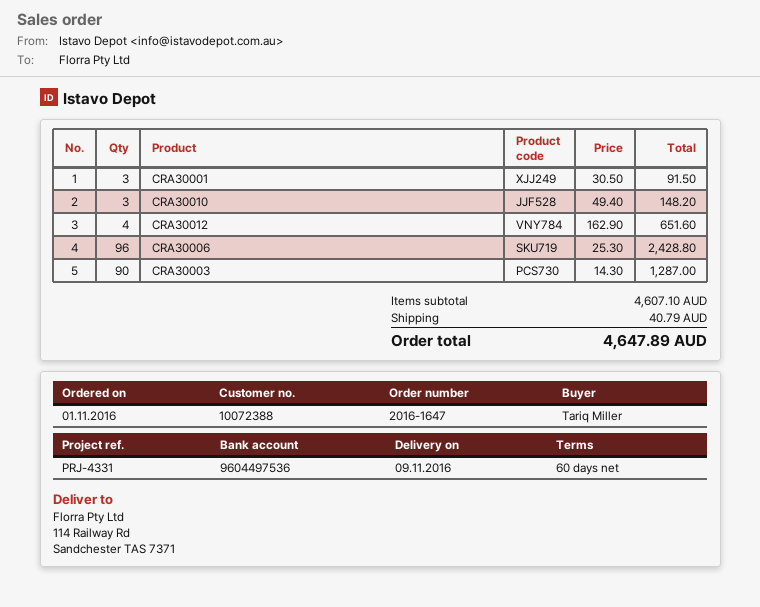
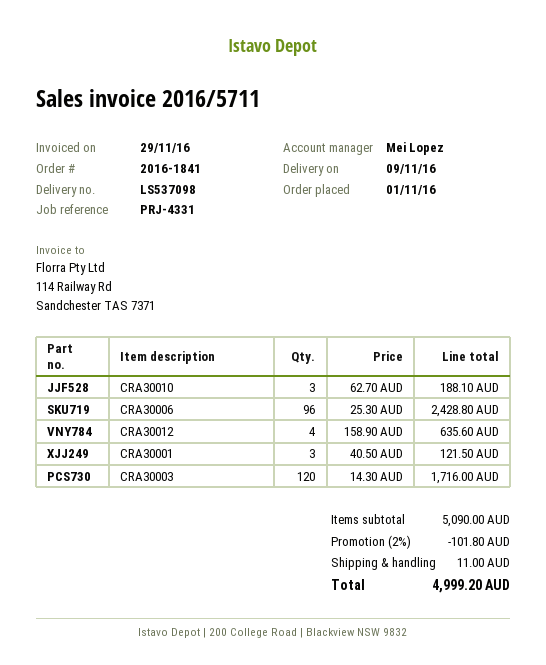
order number: 2016-1647 -> 2016-1841
CRA30001: 3 x 30.50 = 91.50 -> 3 x 40.50 = 121.50
CRA30010: 3 x 49.40 = 148.20 -> 3 x 62.70 = 188.10
CRA30012: 4 x 162.90 = 651.60 -> 4 x 158.90 = 635.60
CRA30003: 90 x 14.30 = 1287.00 -> 120 x 14.30 = 1716.00
subtotal: 4607.10 -> 5090.00
discount: none -> 2% = 101.80
shipping: 40.79 -> 11.00
total: 4647.89 -> 4999.20

